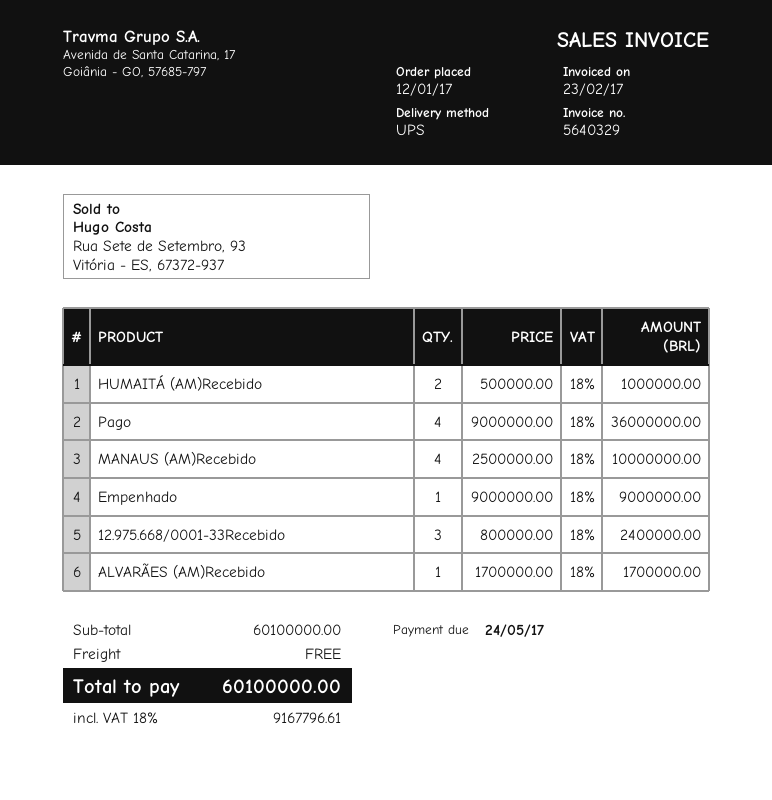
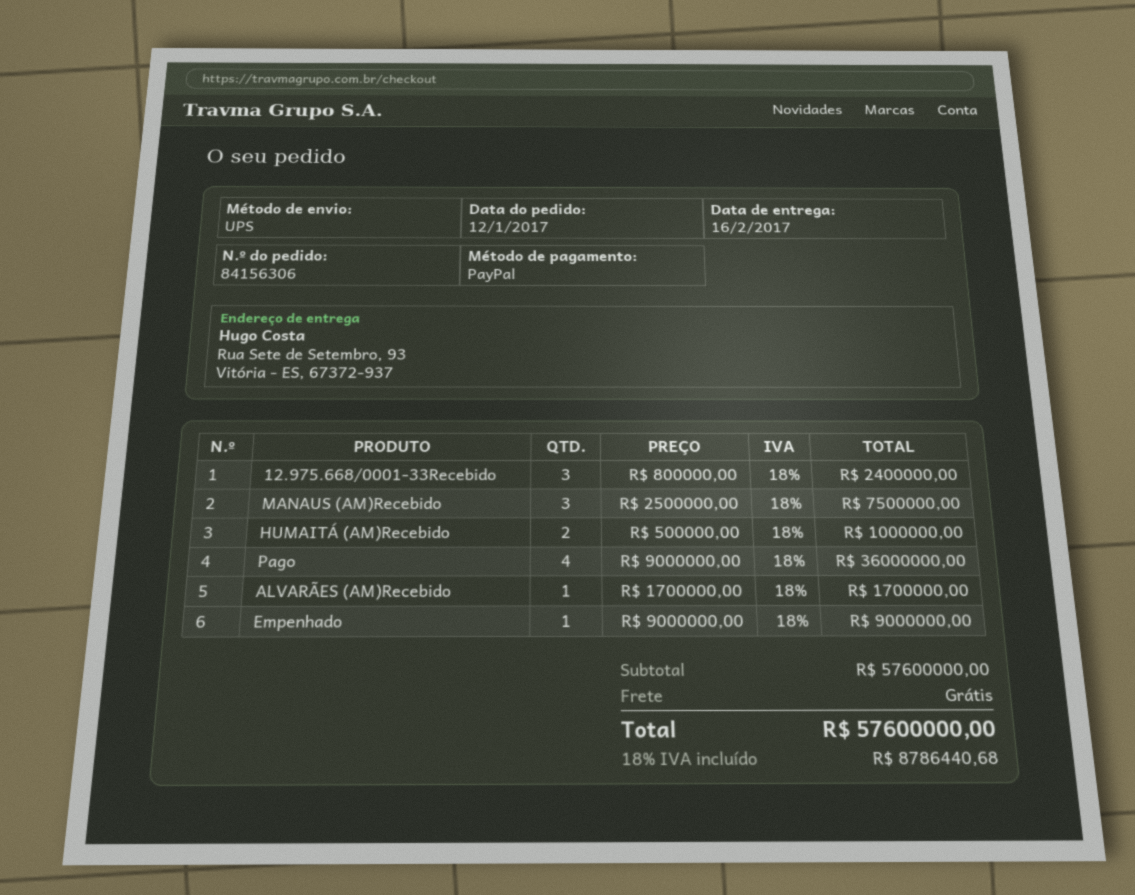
MANAUS (AM)Recebido: 4 x 2500000.00 = 10000000.00 -> 3 x 2500000.00 = 7500000.00
subtotal: 60100000.00 -> 57600000.00
tax: 18% = 9167796.61 -> 18% = 8786440.68
total: 60100000.00 -> 57600000.00

